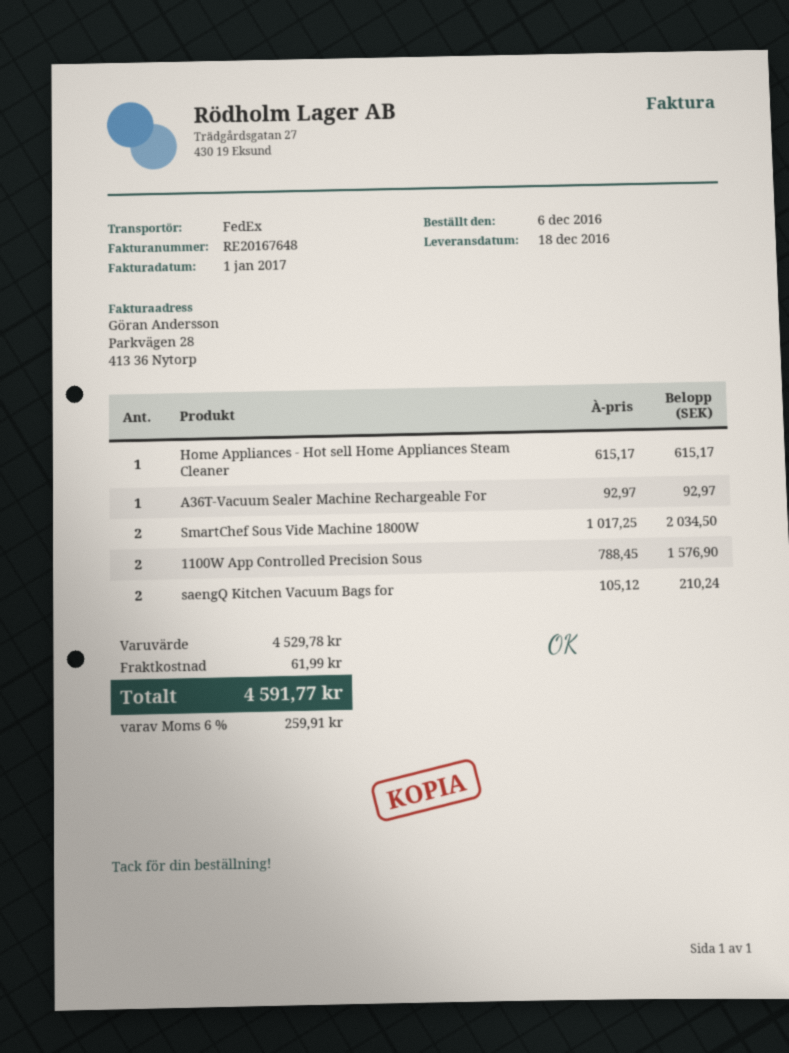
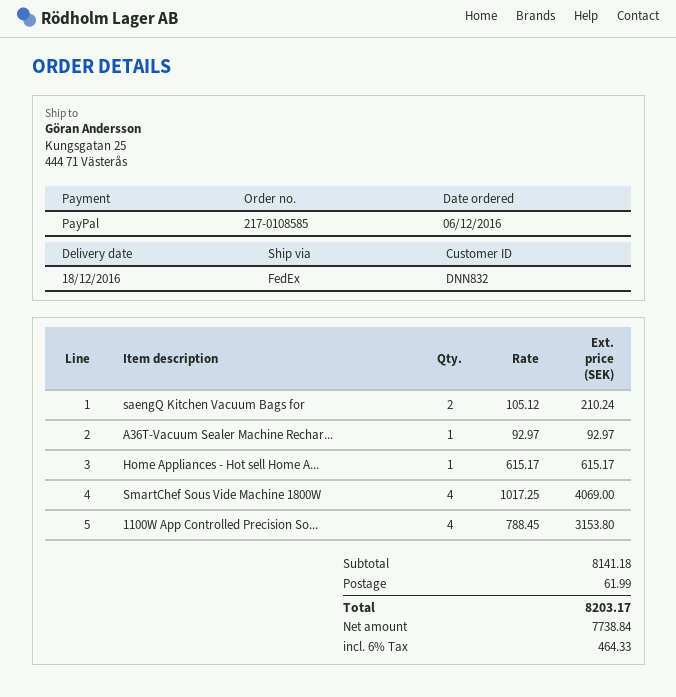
SmartChef Sous Vide Machine 1800W: 2 x 1017.25 = 2034.50 -> 4 x 1017.25 = 4069.00
1100W App Controlled Precision Sous: 2 x 788.45 = 1576.90 -> 4 x 788.45 = 3153.80
subtotal: 4529.78 -> 8141.18
tax: 6% = 259.91 -> 6% = 464.33
total: 4591.77 -> 8203.17

